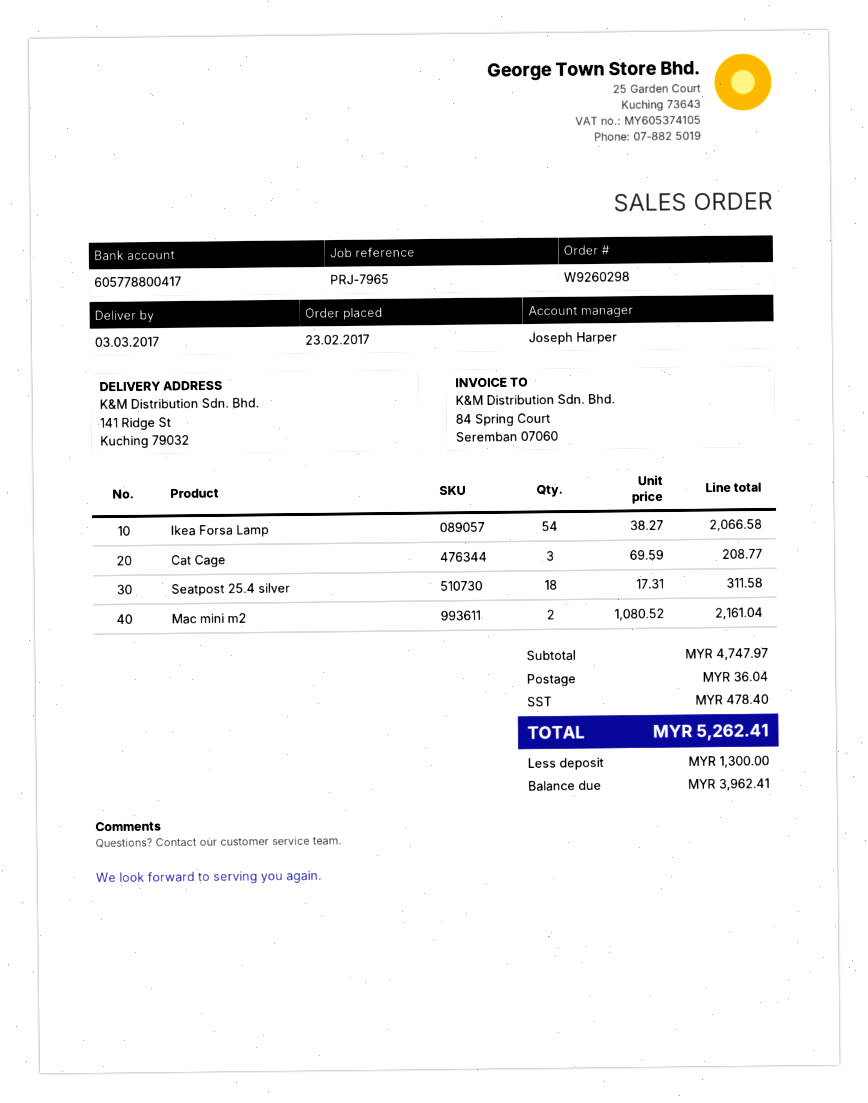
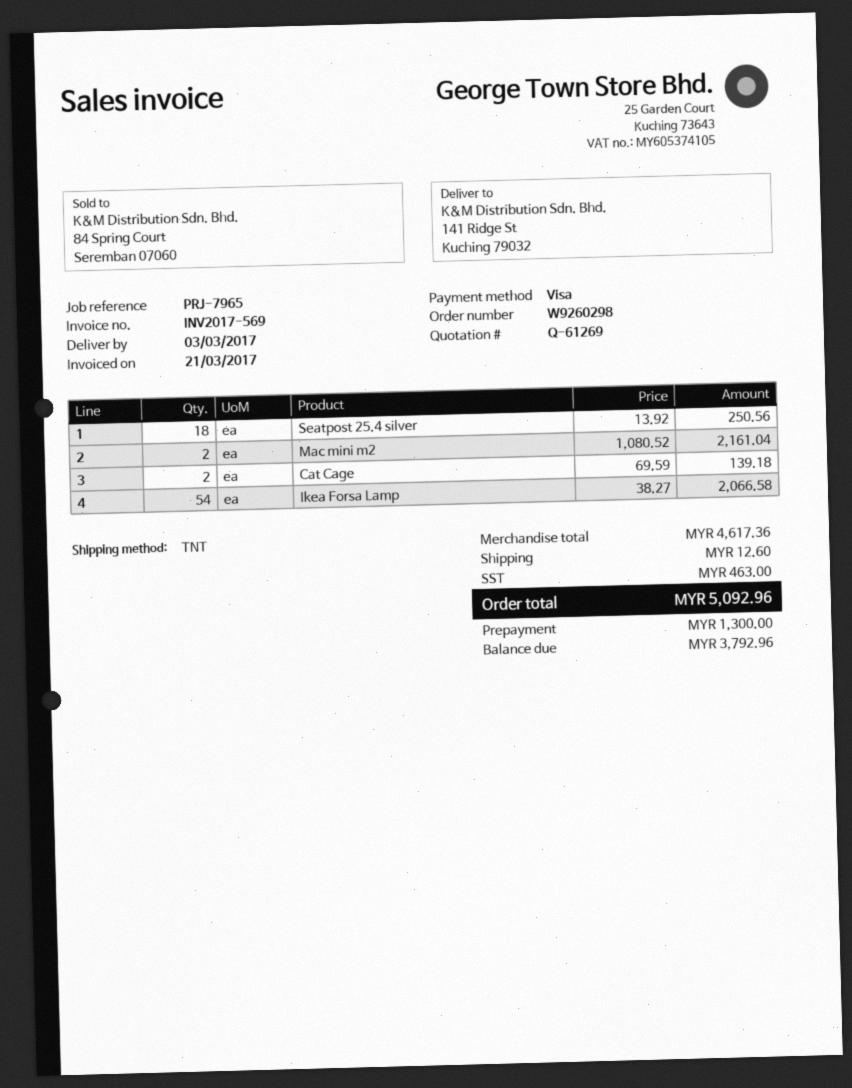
Cat Cage: 3 x 69.59 = 208.77 -> 2 x 69.59 = 139.18
Seatpost 25.4 silver: 18 x 17.31 = 311.58 -> 18 x 13.92 = 250.56
subtotal: 4747.97 -> 4617.36
shipping: 36.04 -> 12.60
tax: 478.40 -> 463.00
total: 5262.41 -> 5092.96
balance: 3962.41 -> 3792.96

